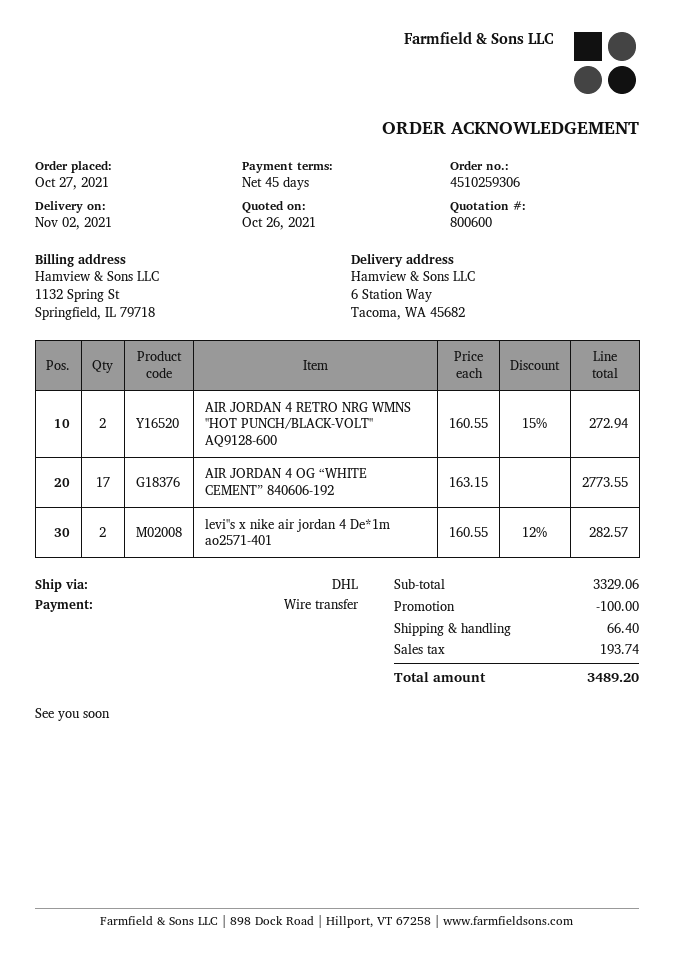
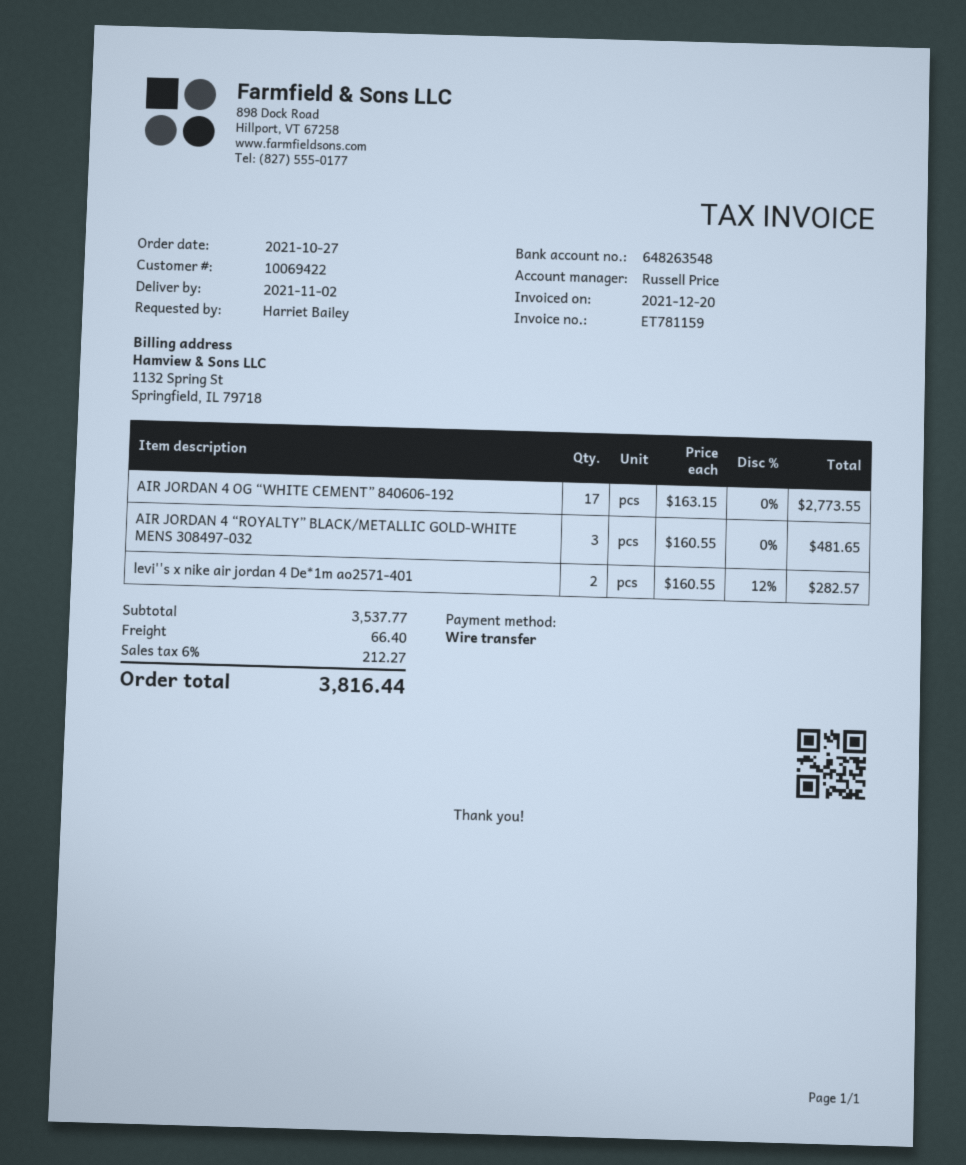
AIR JORDAN 4 RETRO NRG WMNS ''HOT PUNCH/BLACK-VOLT'' AQ9128-600: 2 x 160.55 - 15% = 272.94 -> none
AIR JORDAN 4 “ROYALTY” BLACK/METALLIC GOLD-WHITE MENS 308497-032: none -> 3 x 160.55 = 481.65
subtotal: 3329.06 -> 3537.77
discount: 100.00 -> none
tax: 193.74 -> 212.27
total: 3489.20 -> 3816.44

